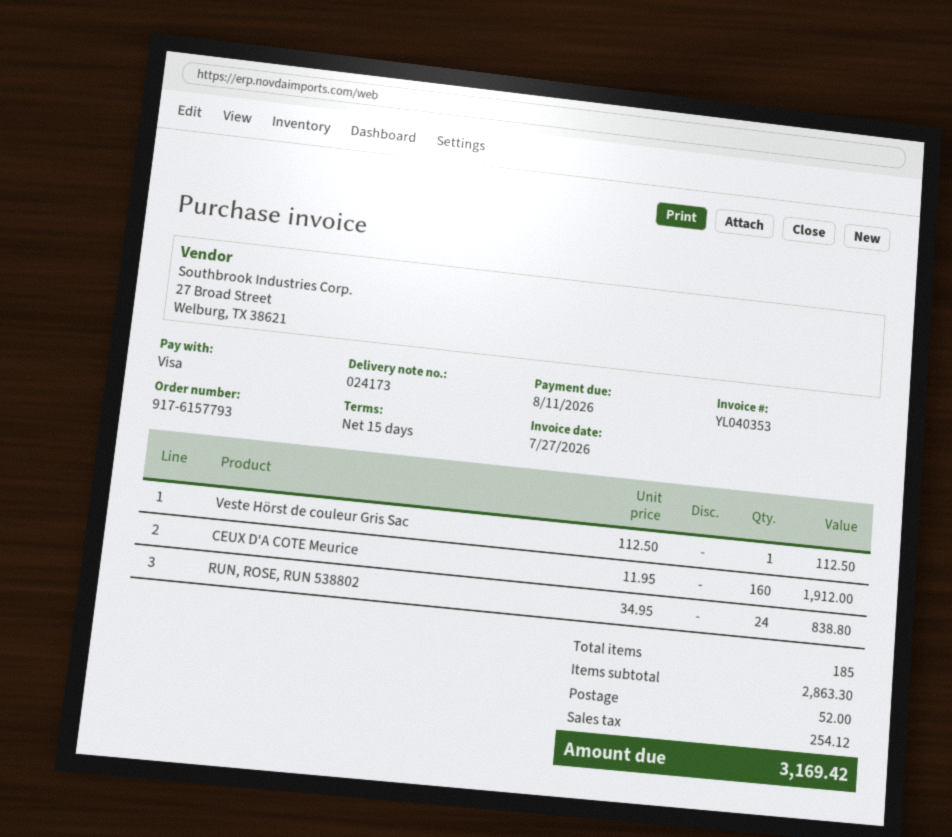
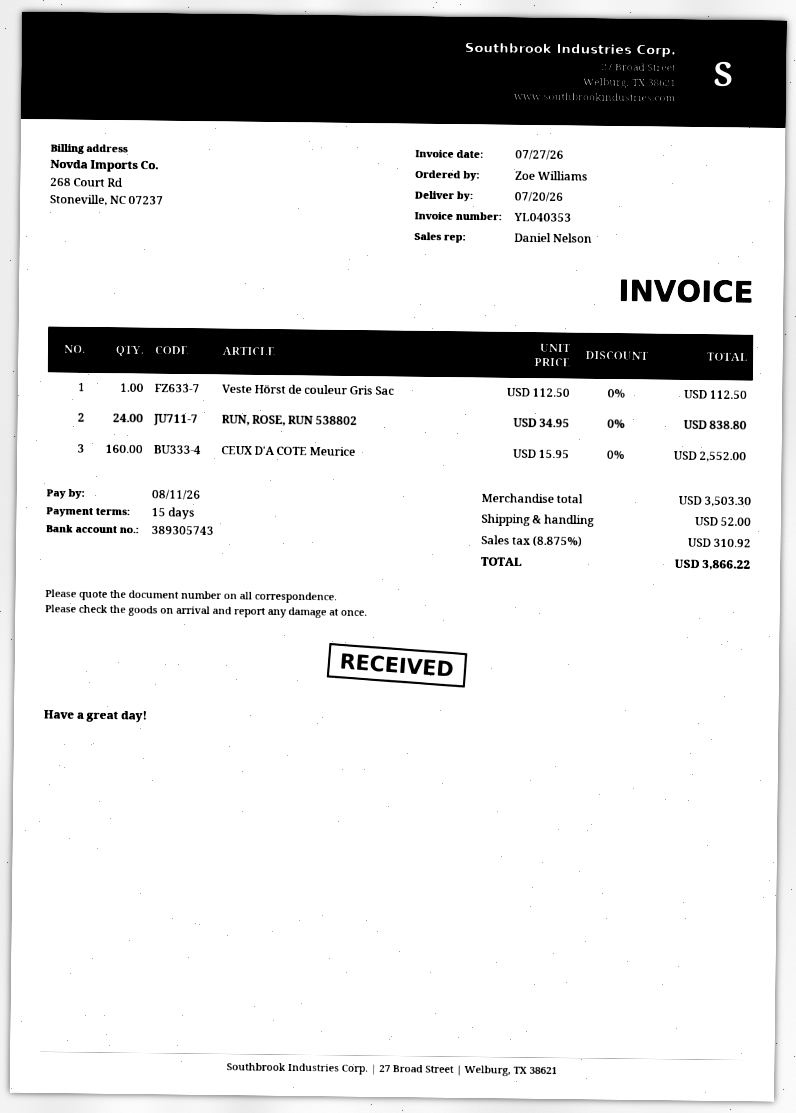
CEUX D'A COTE Meurice: 160 x 11.95 = 1912.00 -> 160 x 15.95 = 2552.00
subtotal: 2863.30 -> 3503.30
tax: 254.12 -> 310.92
total: 3169.42 -> 3866.22

